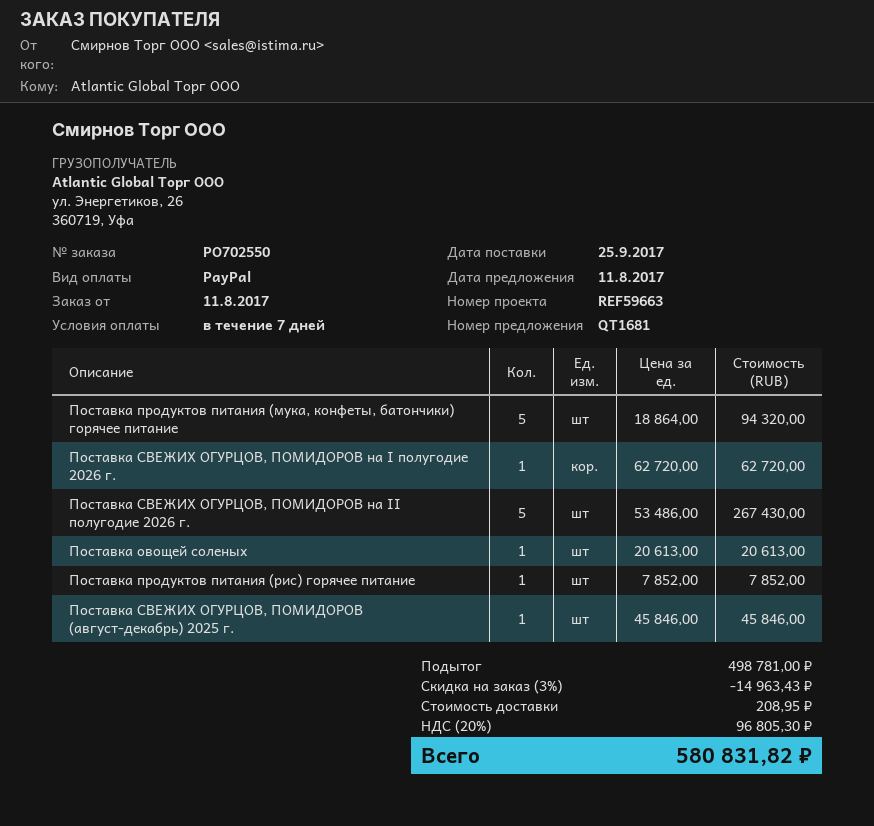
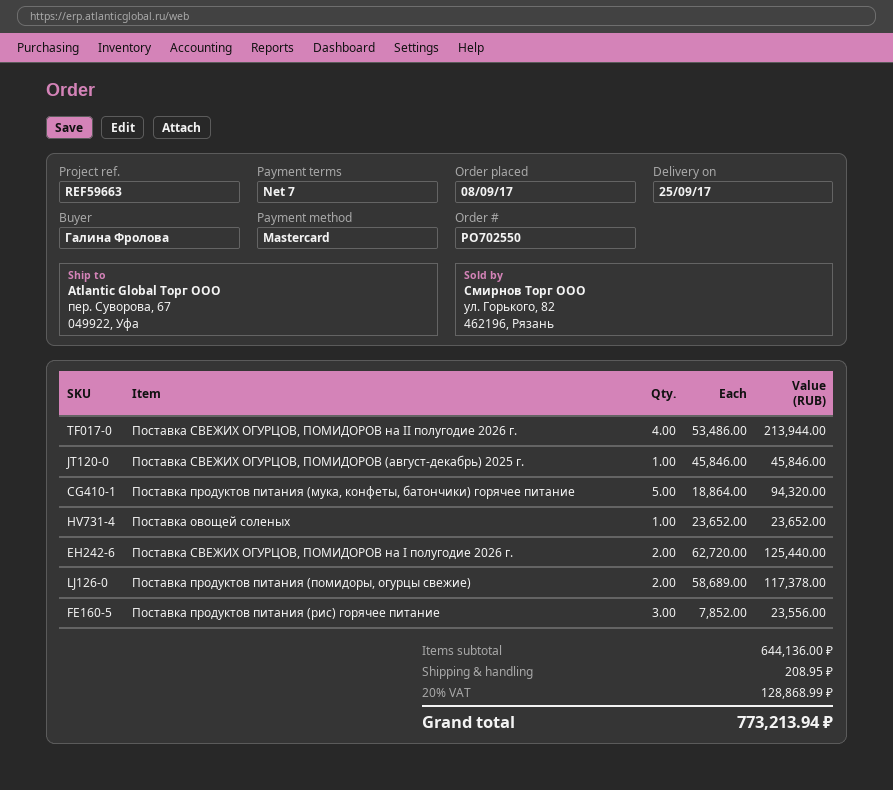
order date: 2017-08-11 -> 2017-09-08
payment method: PayPal -> Mastercard
ship to: ул. Энергетиков, 26, 360719, Уфа -> пер. Суворова, 67, 049922, Уфа
Поставка СВЕЖИХ ОГУРЦОВ, ПОМИДОРОВ на I полугодие 2026 г.: 1 x 62720.00 = 62720.00 -> 2 x 62720.00 = 125440.00
Поставка СВЕЖИХ ОГУРЦОВ, ПОМИДОРОВ на II полугодие 2026 г.: 5 x 53486.00 = 267430.00 -> 4 x 53486.00 = 213944.00
Поставка овощей соленых: 1 x 20613.00 = 20613.00 -> 1 x 23652.00 = 23652.00
Поставка продуктов питания (рис) горячее питание: 1 x 7852.00 = 7852.00 -> 3 x 7852.00 = 23556.00
Поставка продуктов питания (помидоры, огурцы свежие): none -> 2 x 58689.00 = 117378.00
subtotal: 498781.00 -> 644136.00
discount: 3% = 14963.43 -> none
tax: 20% = 96805.30 -> 20% = 128868.99
total: 580831.82 -> 773213.94

